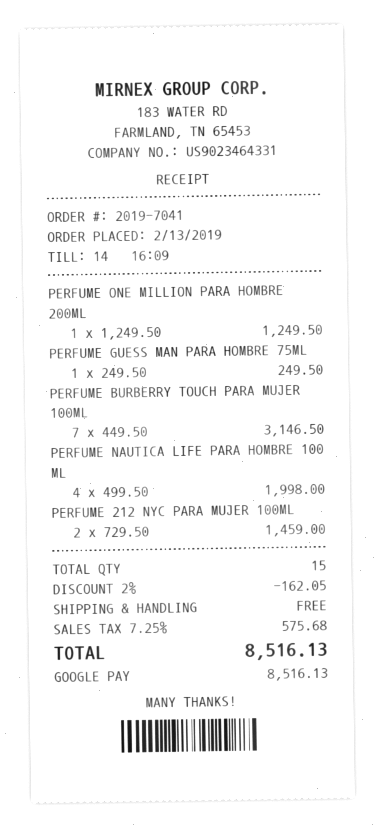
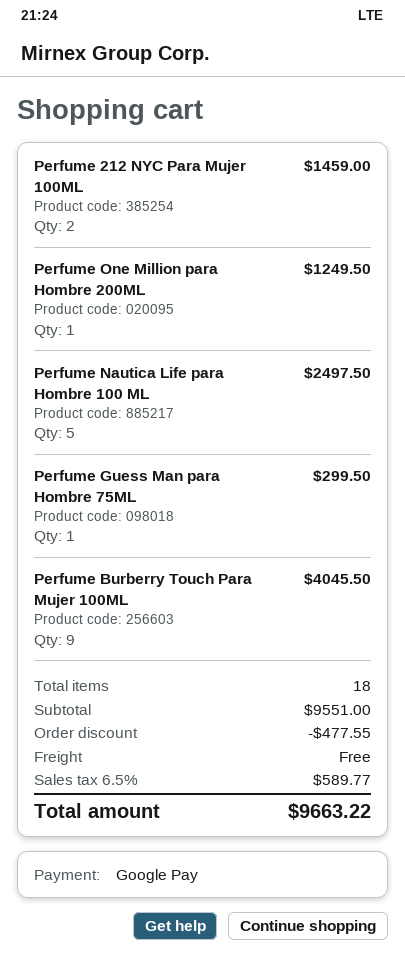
PERFUME GUESS MAN PARA HOMBRE 75ML: 1 for 249.50 -> 1 for 299.50
PERFUME BURBERRY TOUCH PARA MUJER 100ML: 7 for 3146.50 -> 9 for 4045.50
PERFUME NAUTICA LIFE PARA HOMBRE 100 ML: 4 for 1998.00 -> 5 for 2497.50
total quantity: 15 -> 18
discount: 162.05 -> 477.55
tax: 7.25% = 575.68 -> 6.5% = 589.77
total: 8516.13 -> 9663.22

